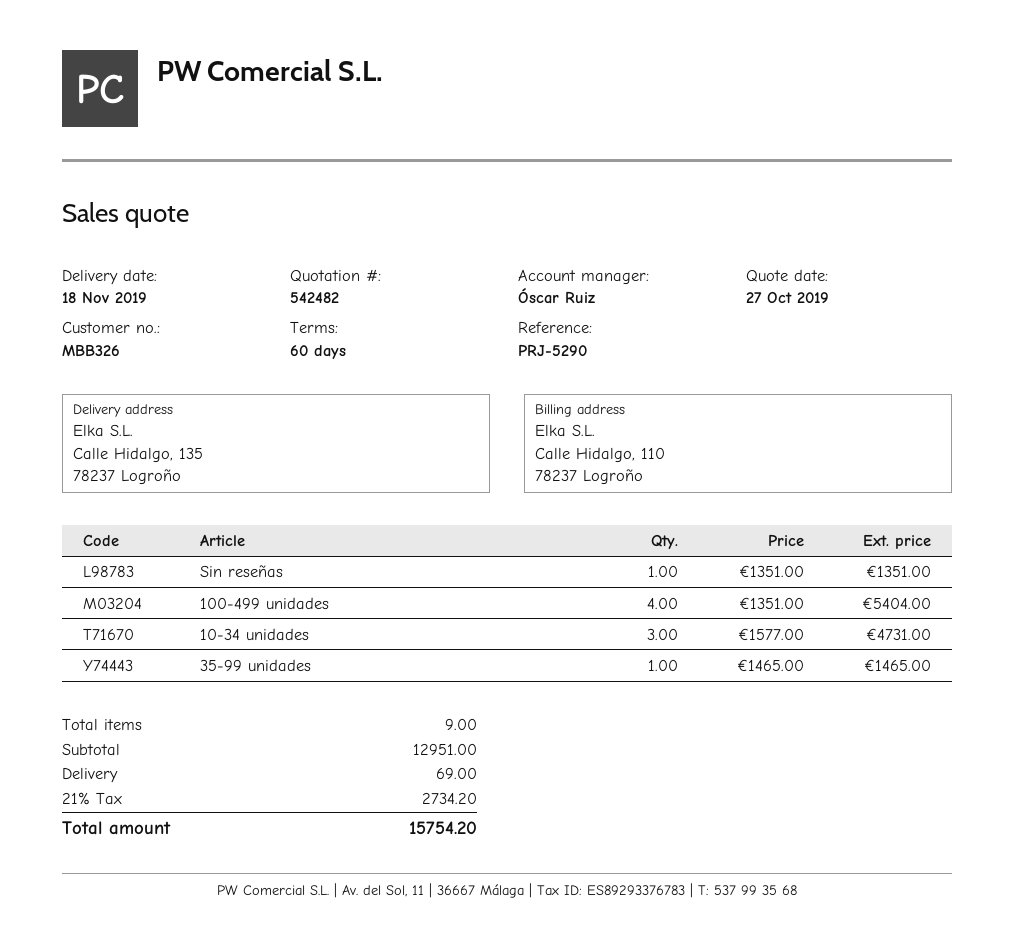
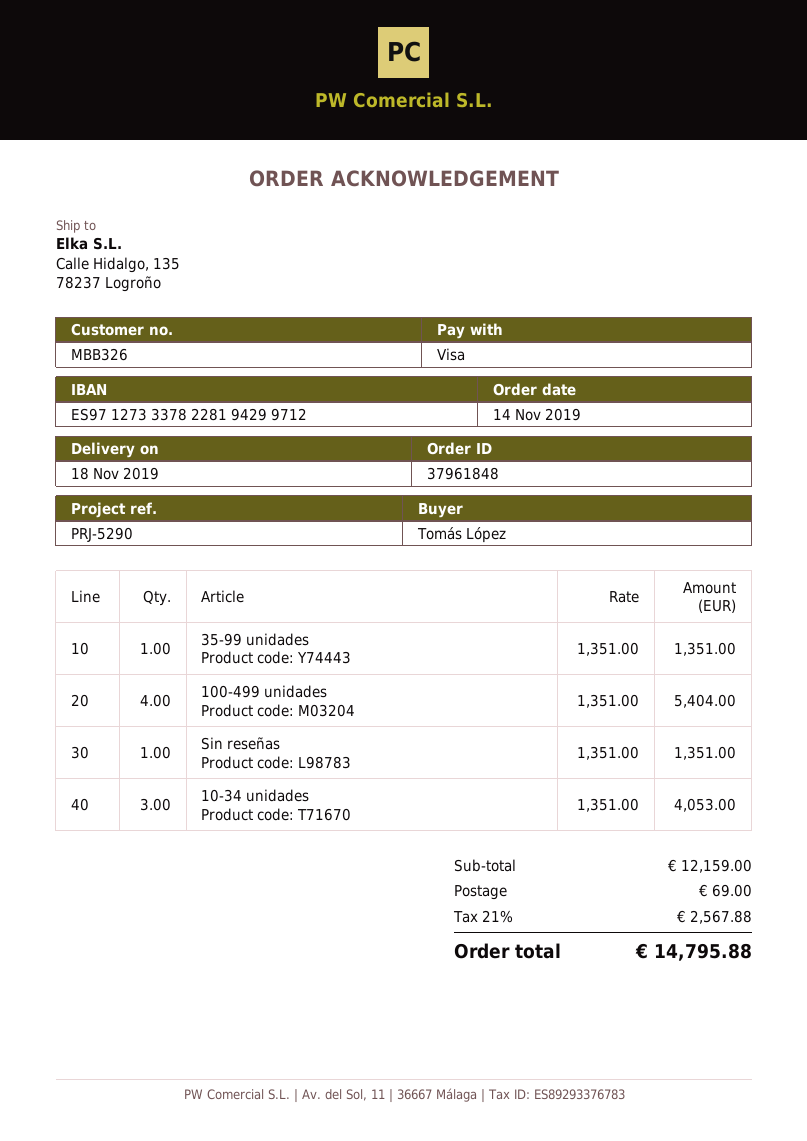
10-34 unidades: 3 x 1577.00 = 4731.00 -> 3 x 1351.00 = 4053.00
35-99 unidades: 1 x 1465.00 = 1465.00 -> 1 x 1351.00 = 1351.00
subtotal: 12951.00 -> 12159.00
tax: 21% = 2734.20 -> 21% = 2567.88
total: 15754.20 -> 14795.88

